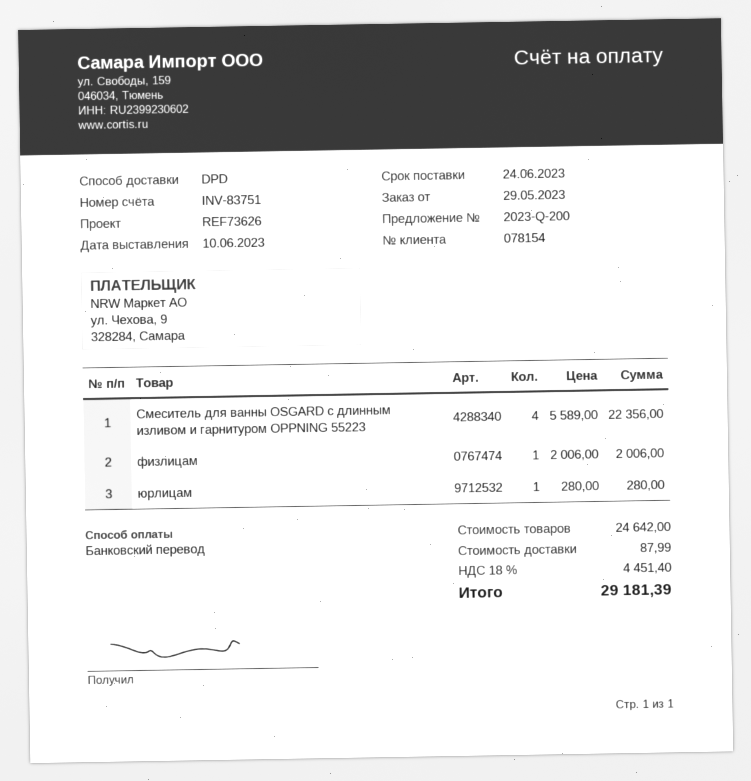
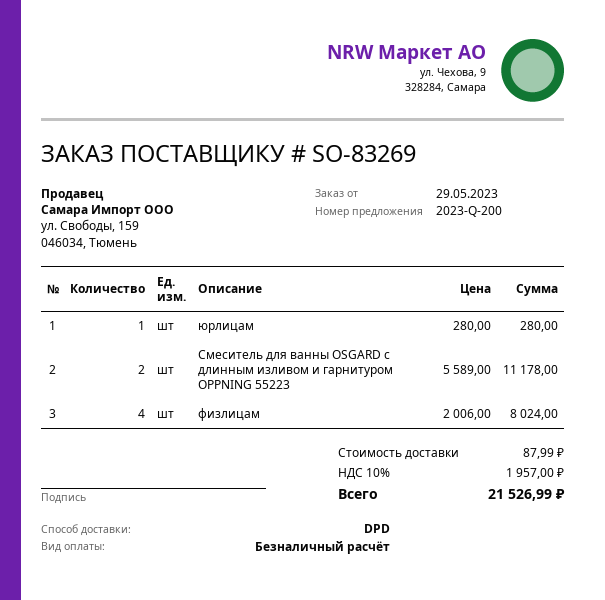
Смеситель для ванны OSGARD с длинным изливом и гарнитуром OPPNING 55223: 4 x 5589.00 = 22356.00 -> 2 x 5589.00 = 11178.00
физлицам: 1 x 2006.00 = 2006.00 -> 4 x 2006.00 = 8024.00
tax: 18% = 4451.40 -> 10% = 1957.00
total: 29181.39 -> 21526.99

